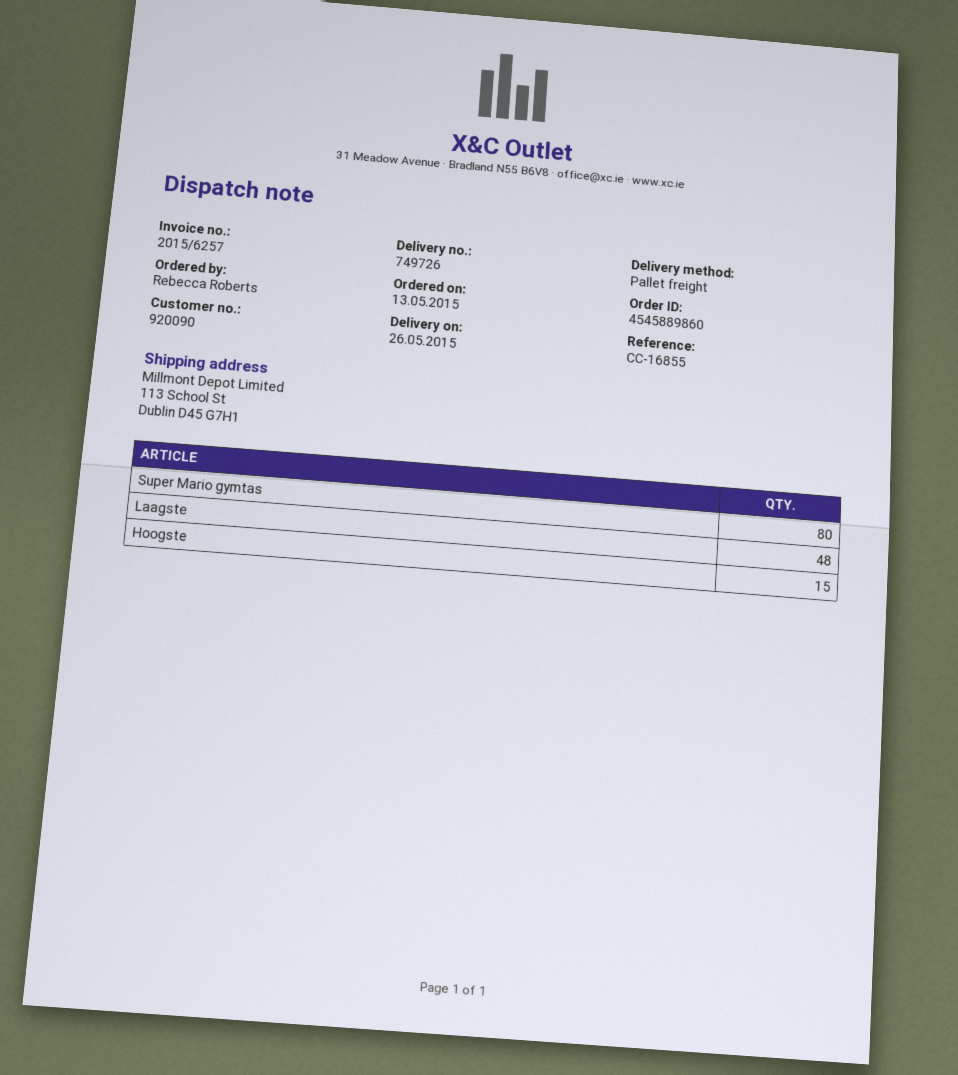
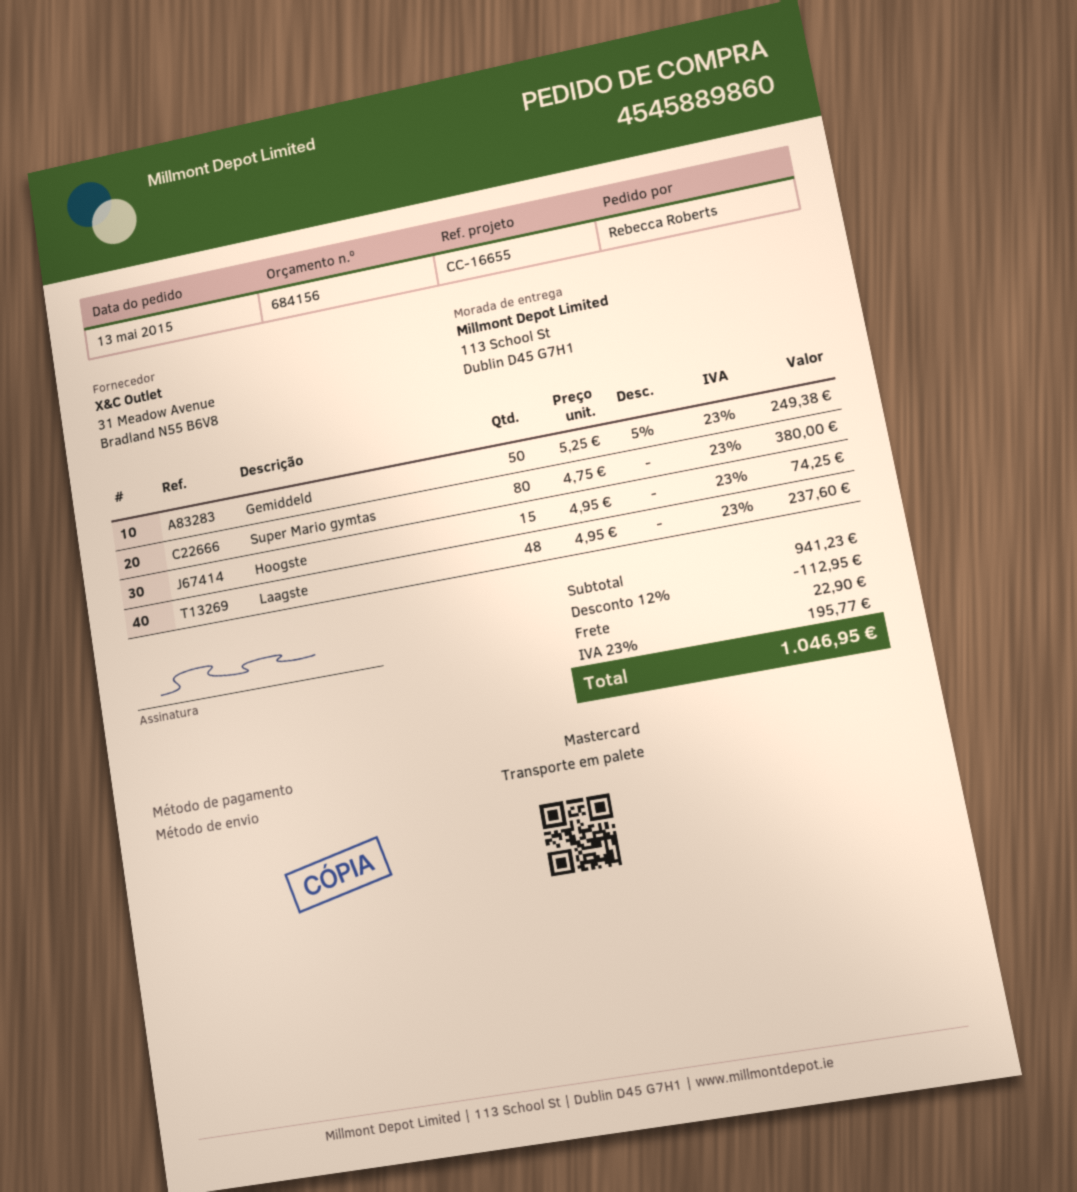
reference: CC-16855 -> CC-16655
Gemiddeld: none -> 50

